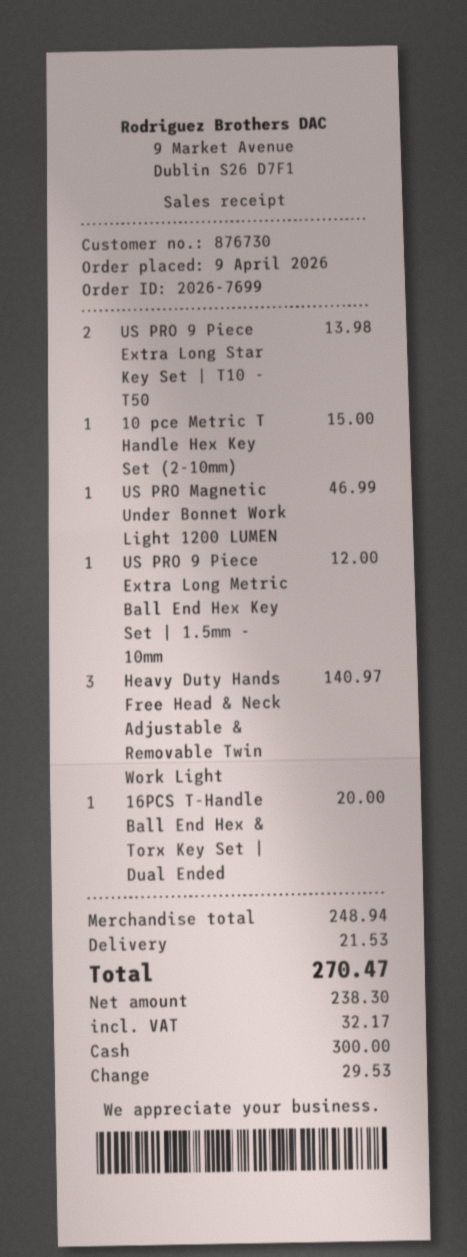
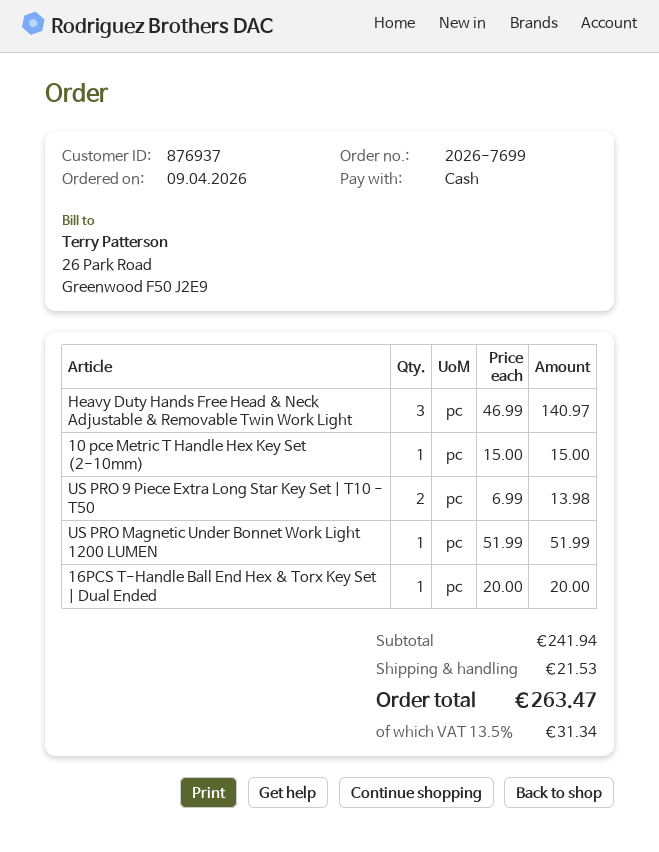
customer number: 876730 -> 876937
US PRO Magnetic Under Bonnet Work Light 1200 LUMEN: 1 for 46.99 -> 1 for 51.99
US PRO 9 Piece Extra Long Metric Ball End Hex Key Set | 1.5mm - 10mm: 1 for 12.00 -> none
subtotal: 248.94 -> 241.94
tax: 32.17 -> 31.34
total: 270.47 -> 263.47

